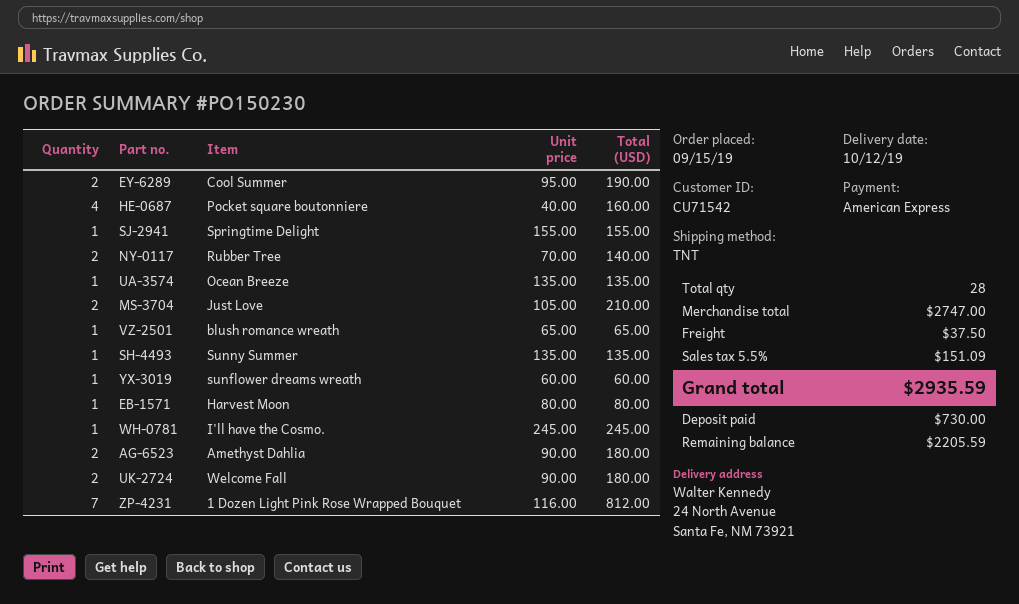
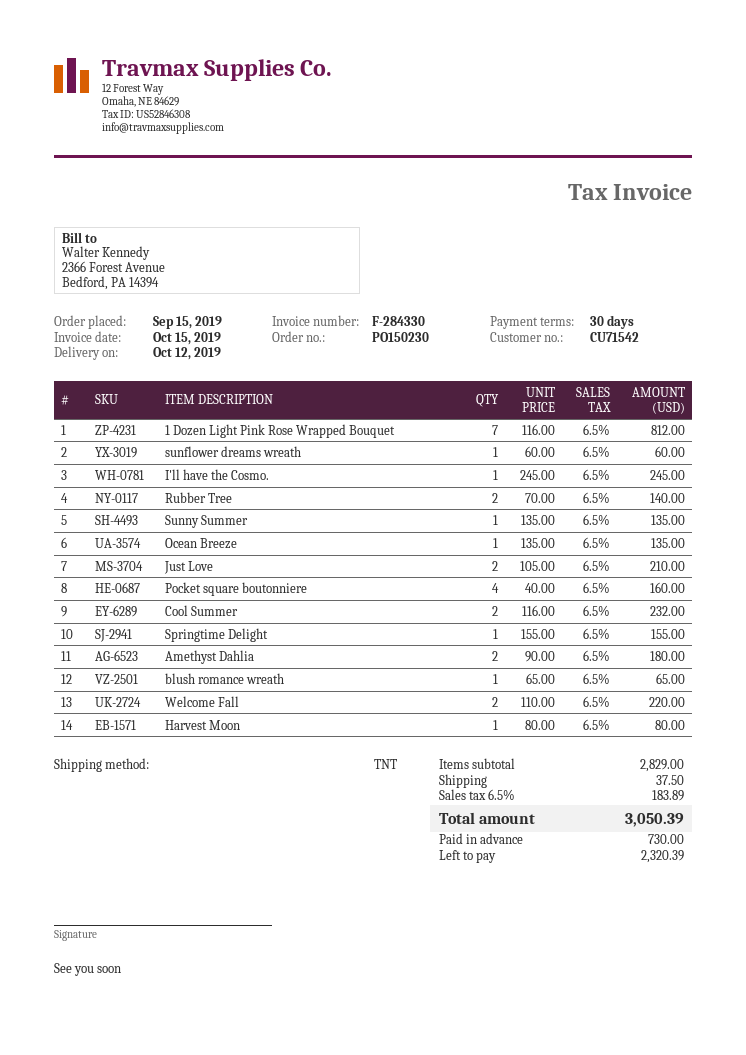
Cool Summer: 2 x 95.00 = 190.00 -> 2 x 116.00 = 232.00
Welcome Fall: 2 x 90.00 = 180.00 -> 2 x 110.00 = 220.00
subtotal: 2747.00 -> 2829.00
tax: 5.5% = 151.09 -> 6.5% = 183.89
total: 2935.59 -> 3050.39
balance: 2205.59 -> 2320.39

